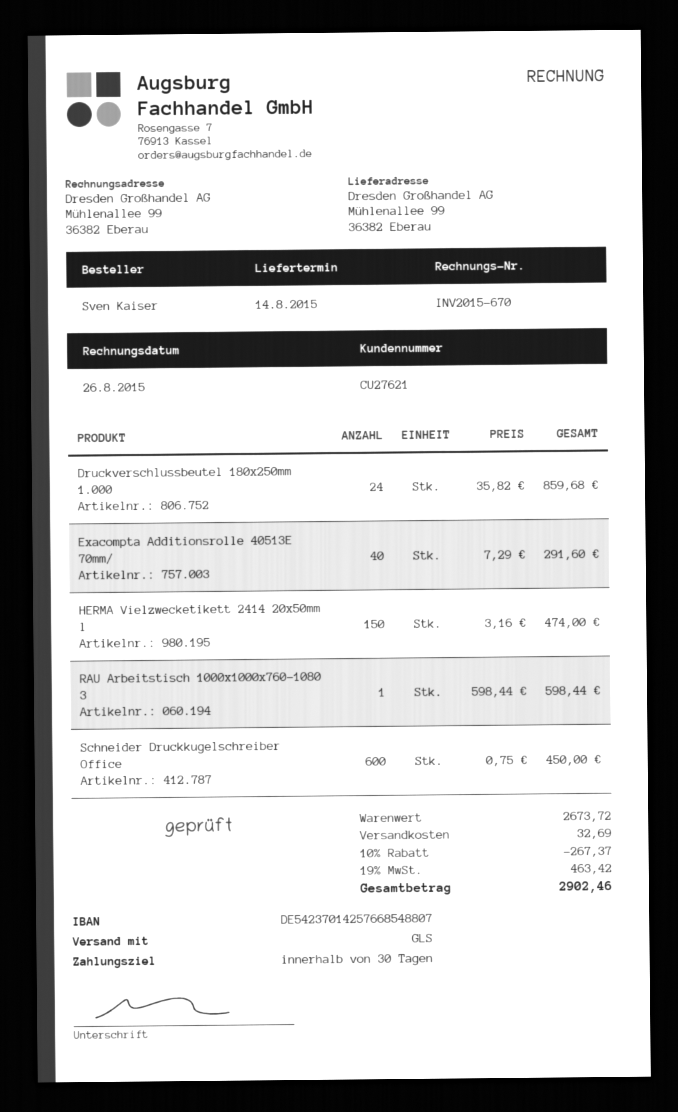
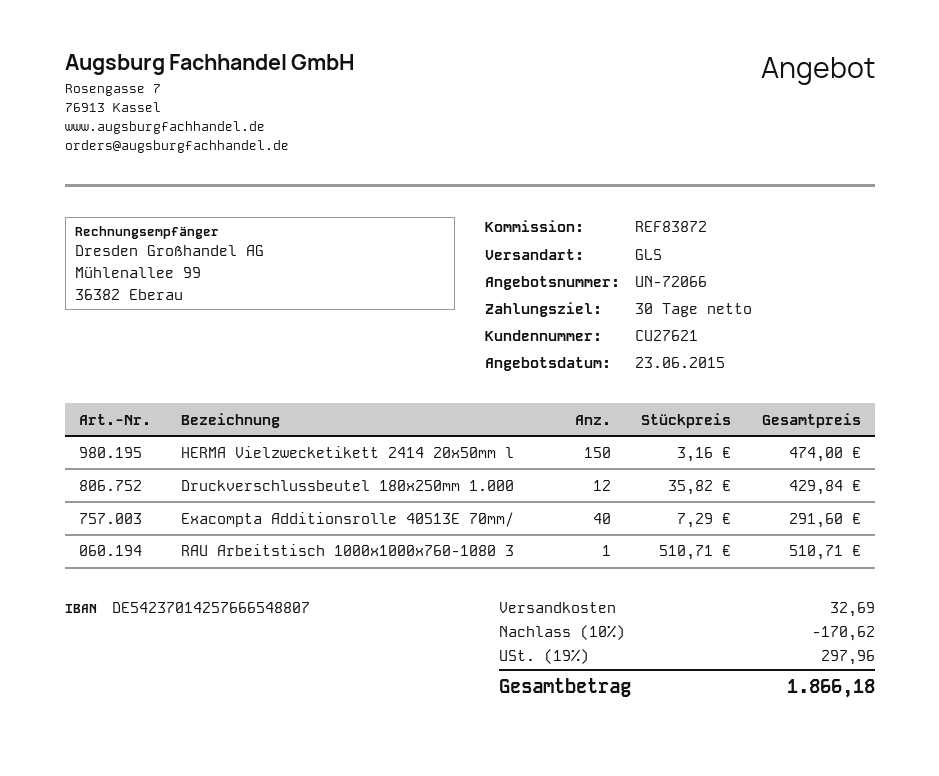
bank account: DE54237014257668548807 -> DE54237014257666548807
Druckverschlussbeutel 180x250mm 1.000: 24 x 35.82 = 859.68 -> 12 x 35.82 = 429.84
RAU Arbeitstisch 1000x1000x760-1080 3: 1 x 598.44 = 598.44 -> 1 x 510.71 = 510.71
Schneider Druckkugelschreiber Office: 600 x 0.75 = 450.00 -> none
discount: 10% = 267.37 -> 10% = 170.62
tax: 19% = 463.42 -> 19% = 297.96
total: 2902.46 -> 1866.18

